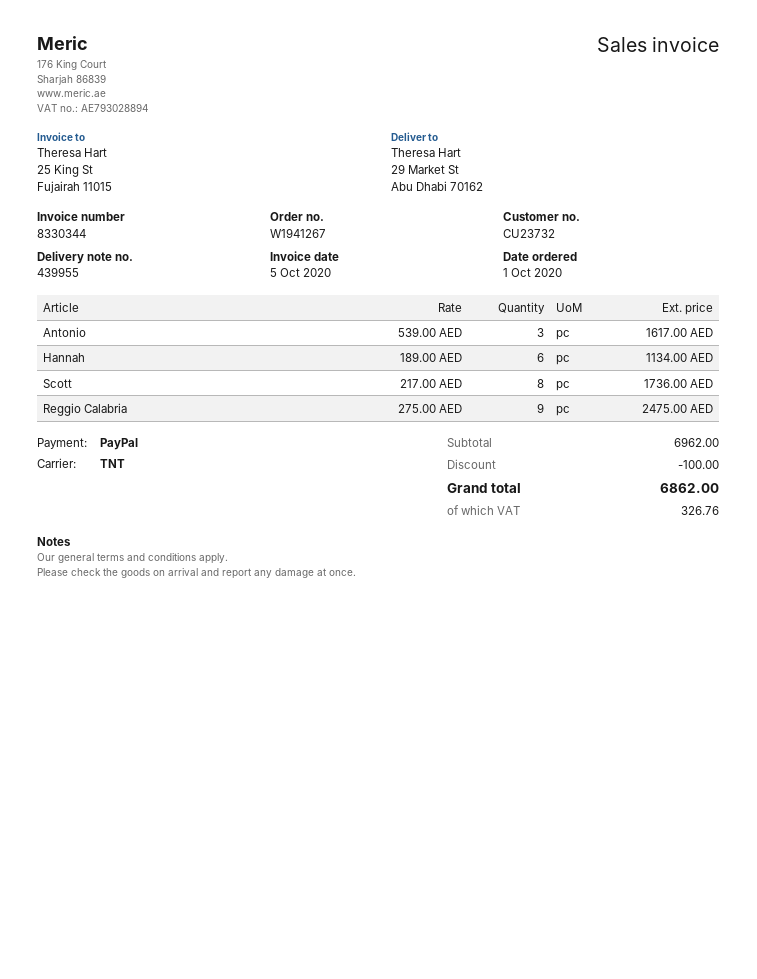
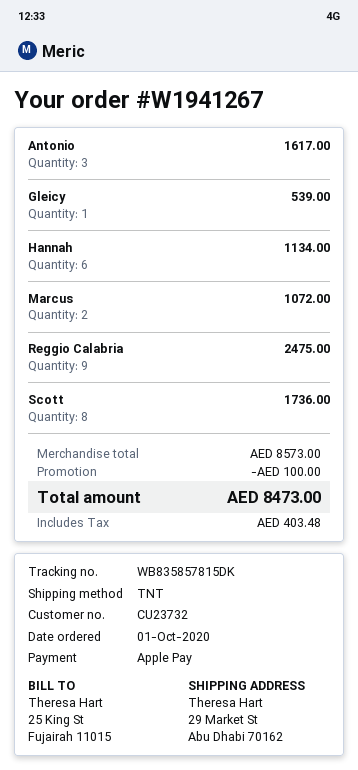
payment method: PayPal -> Apple Pay
Gleicy: none -> 1 for 539.00
Marcus: none -> 2 for 1072.00
subtotal: 6962.00 -> 8573.00
tax: 326.76 -> 403.48
total: 6862.00 -> 8473.00

